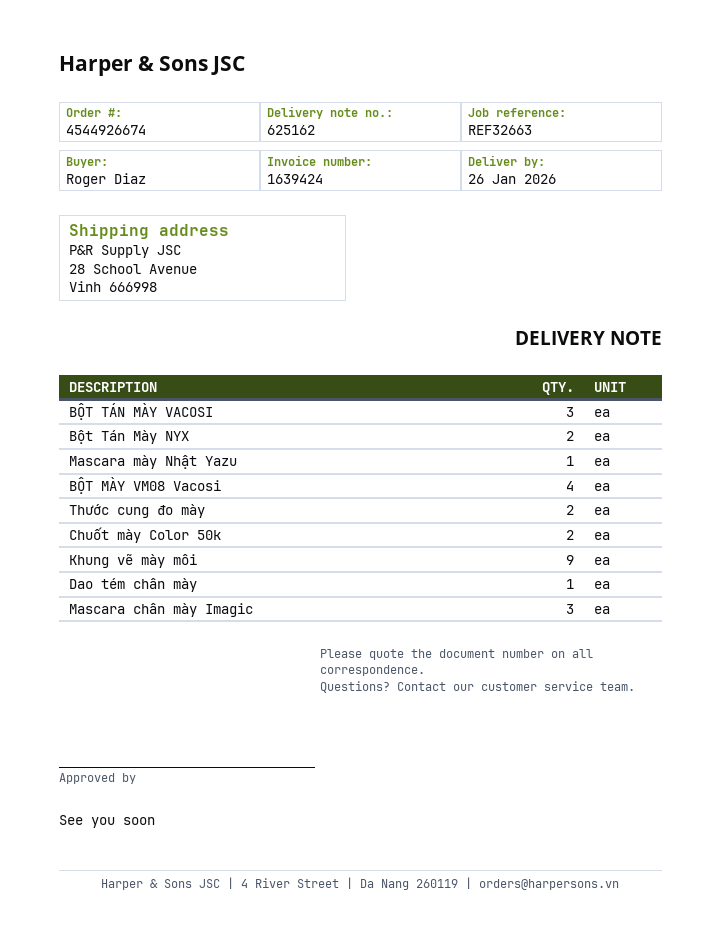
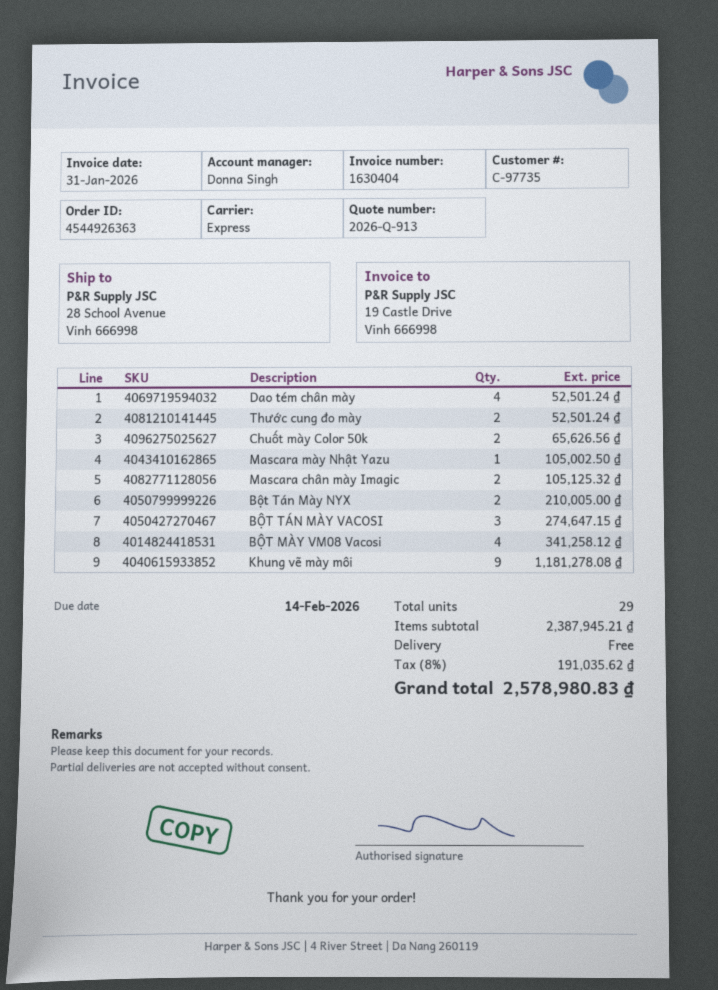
order number: 4544926674 -> 4544926363
invoice number: 1639424 -> 1630404
Dao tém chân mày: 1 -> 4
Mascara chân mày Imagic: 3 -> 2

